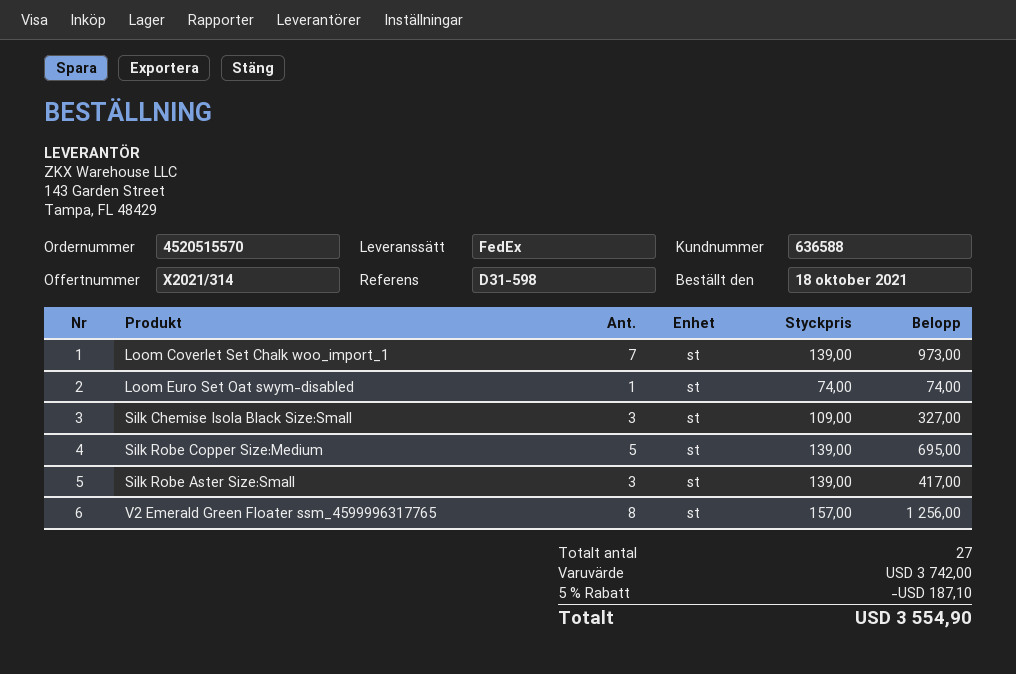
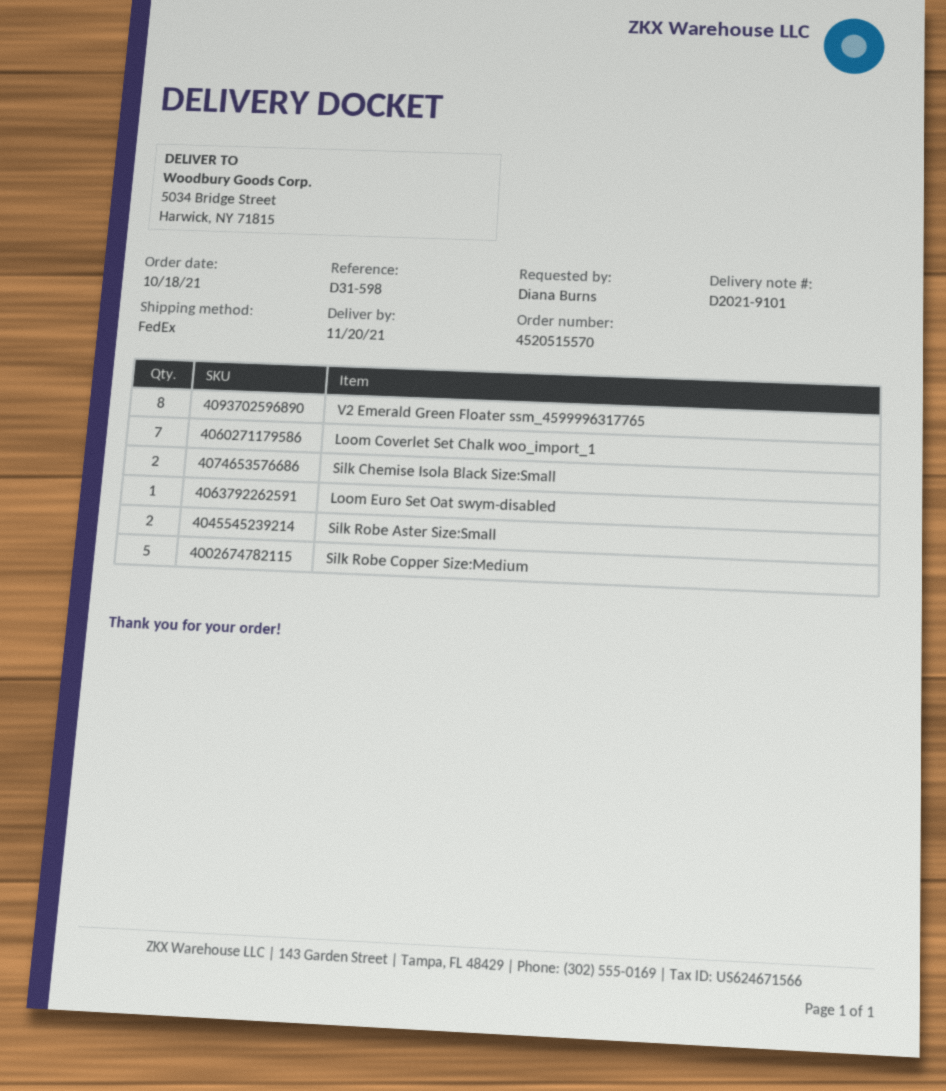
Silk Chemise Isola Black Size:Small: 3 -> 2
Silk Robe Aster Size:Small: 3 -> 2

